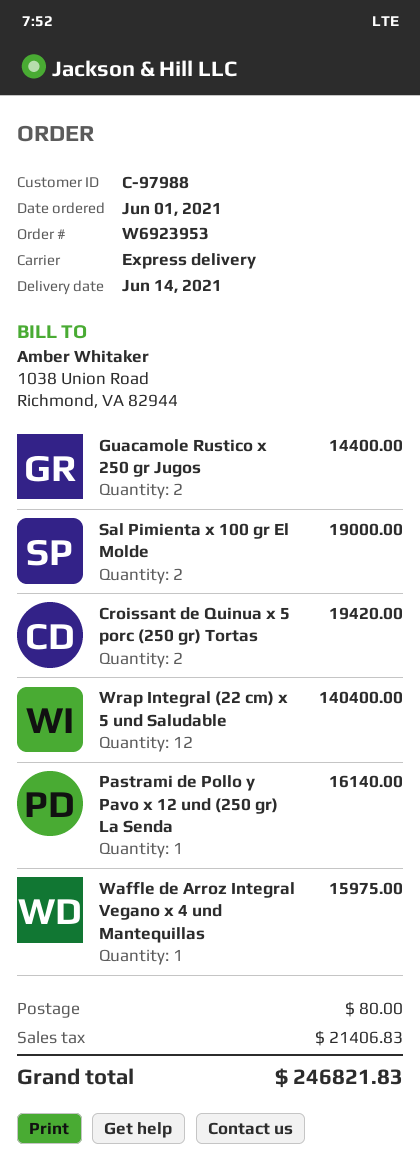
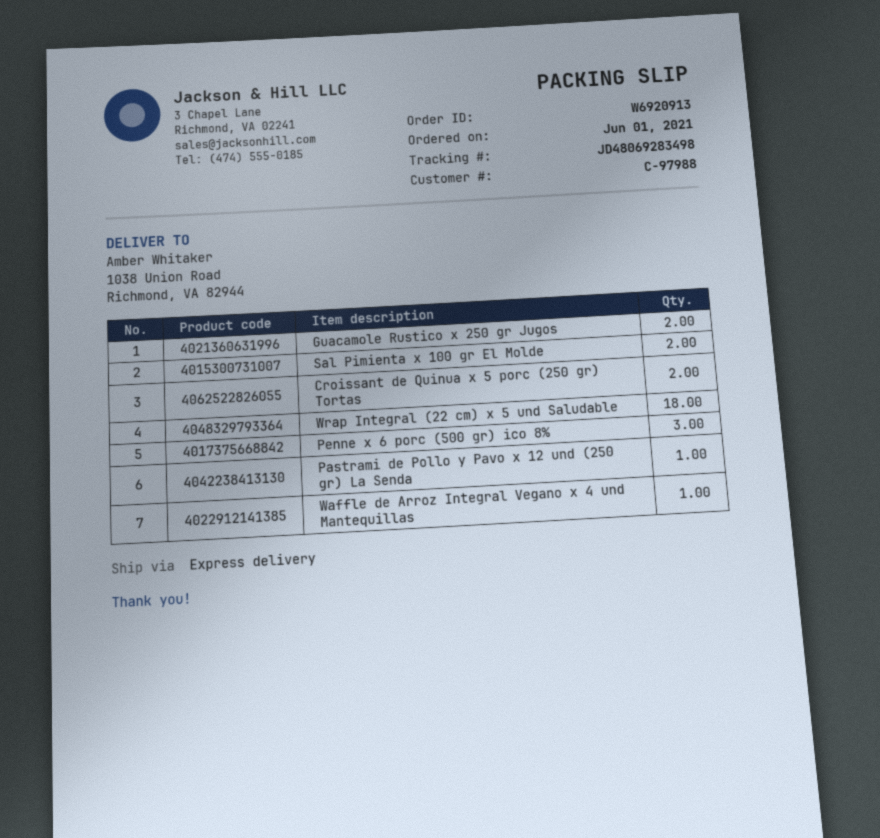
order number: W6923953 -> W6920913
Wrap Integral (22 cm) x 5 und Saludable: 12 -> 18
Penne x 6 porc (500 gr) ico 8%: none -> 3

